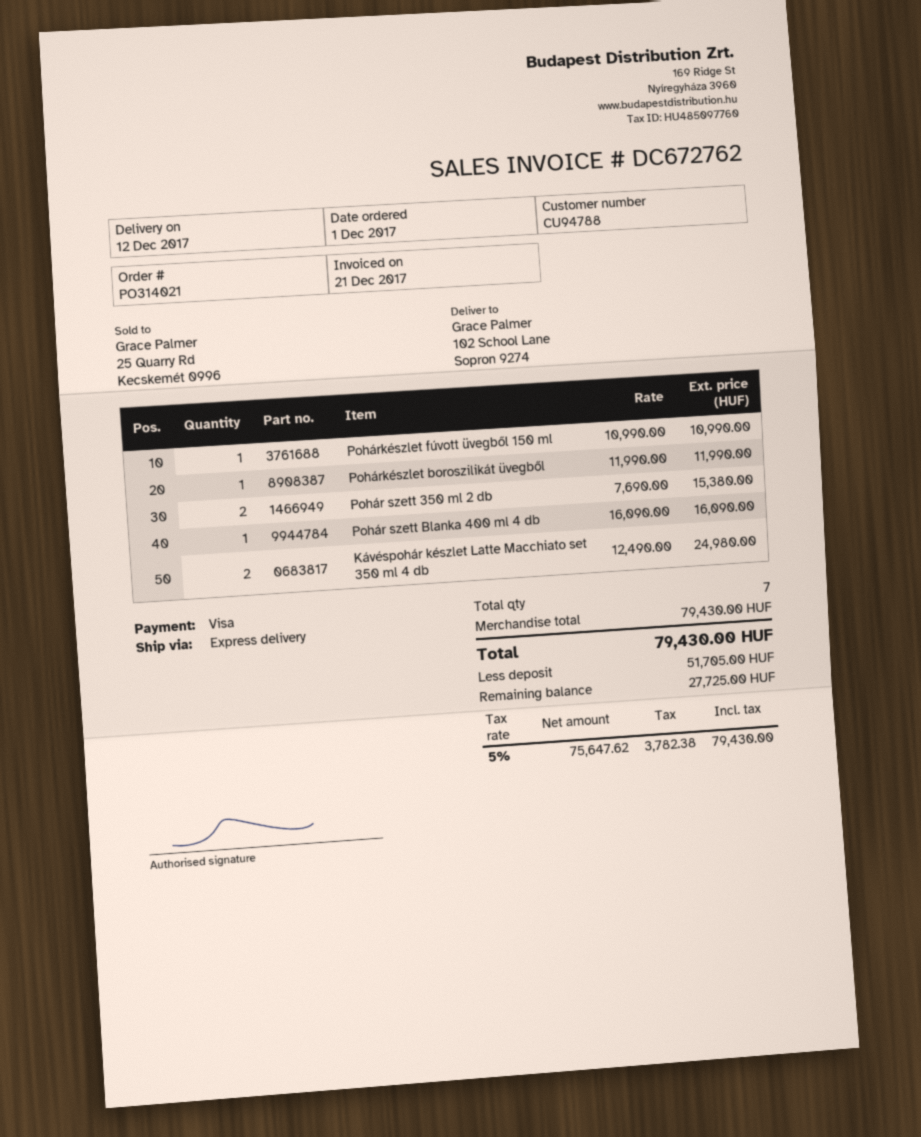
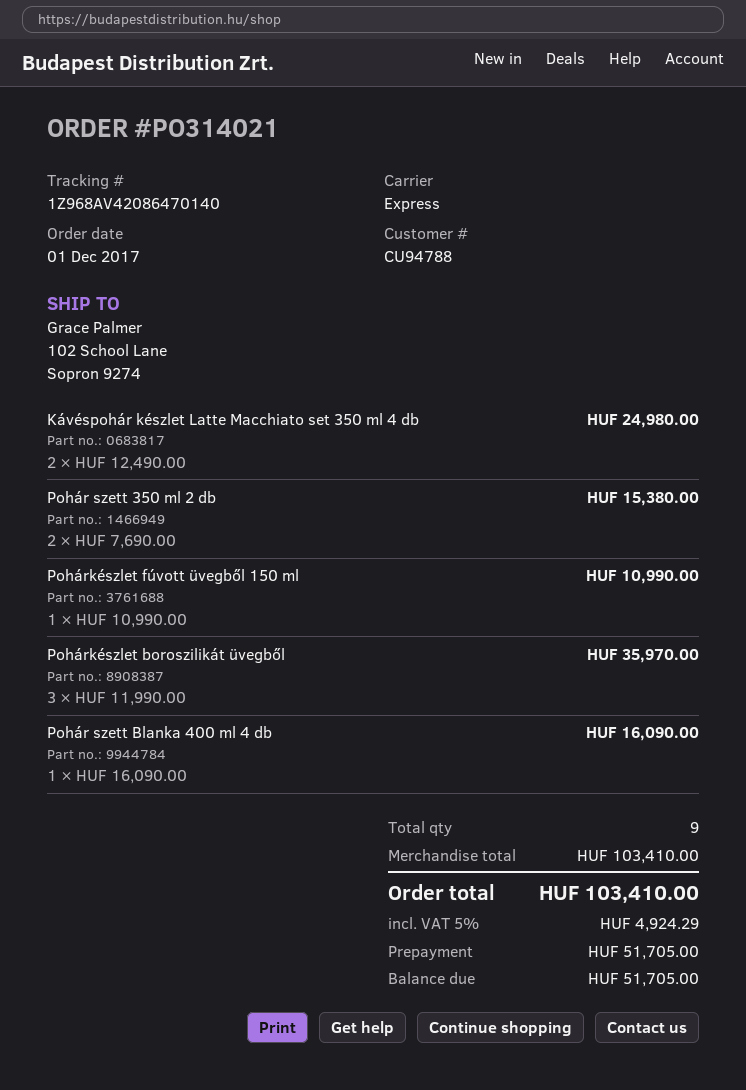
Pohárkészlet boroszilikát üvegből: 1 x 11990.00 = 11990.00 -> 3 x 11990.00 = 35970.00
total quantity: 7 -> 9
subtotal: 79430.00 -> 103410.00
tax: 5% = 3782.38 -> 5% = 4924.29
total: 79430.00 -> 103410.00
balance: 27725.00 -> 51705.00

